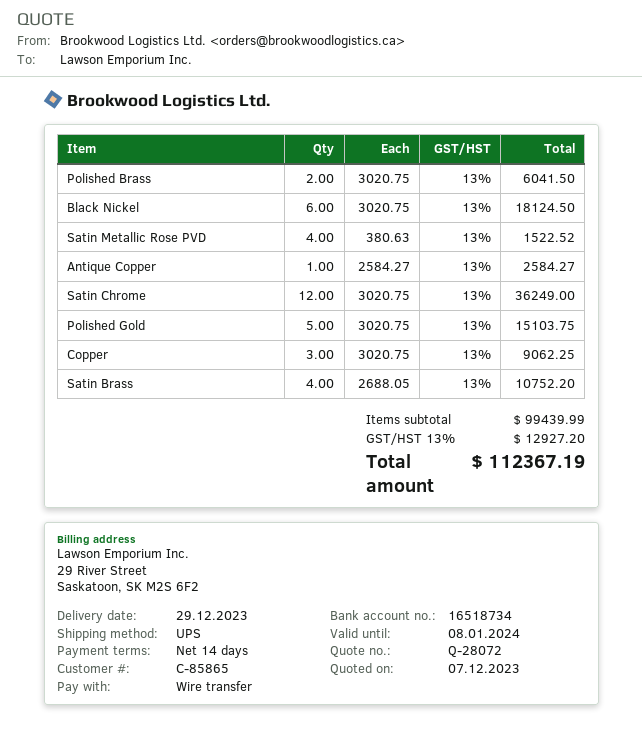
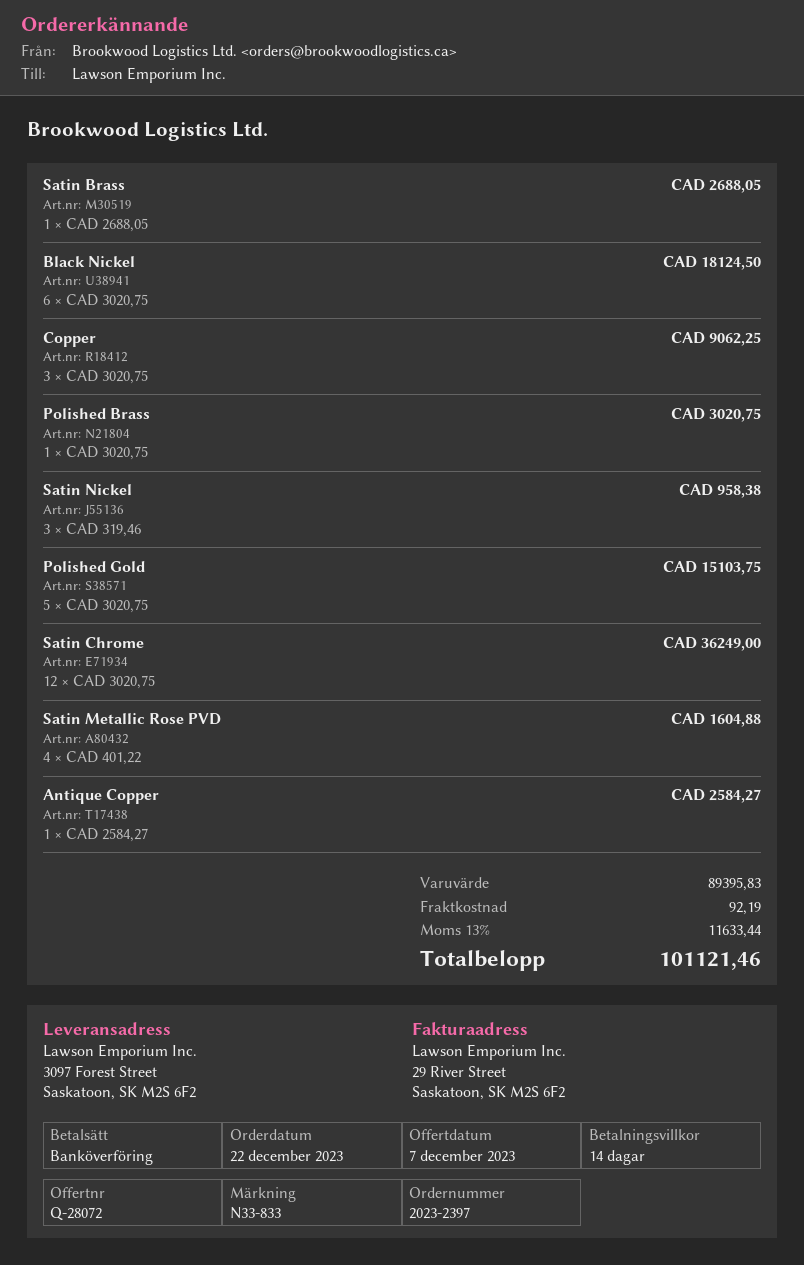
Polished Brass: 2 x 3020.75 = 6041.50 -> 1 x 3020.75 = 3020.75
Satin Metallic Rose PVD: 4 x 380.63 = 1522.52 -> 4 x 401.22 = 1604.88
Satin Brass: 4 x 2688.05 = 10752.20 -> 1 x 2688.05 = 2688.05
Satin Nickel: none -> 3 x 319.46 = 958.38
subtotal: 99439.99 -> 89395.83
shipping: none -> 92.19
tax: 13% = 12927.20 -> 13% = 11633.44
total: 112367.19 -> 101121.46

